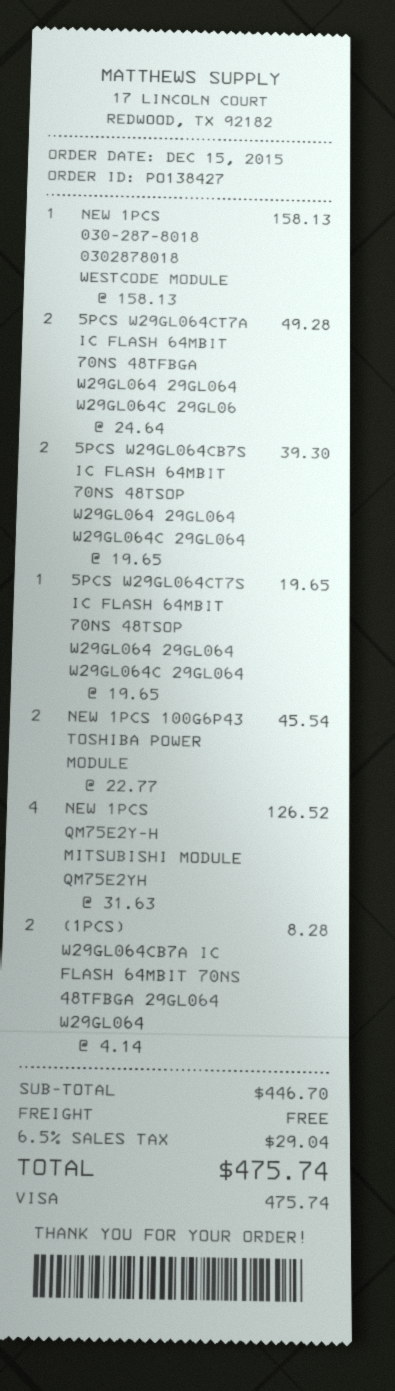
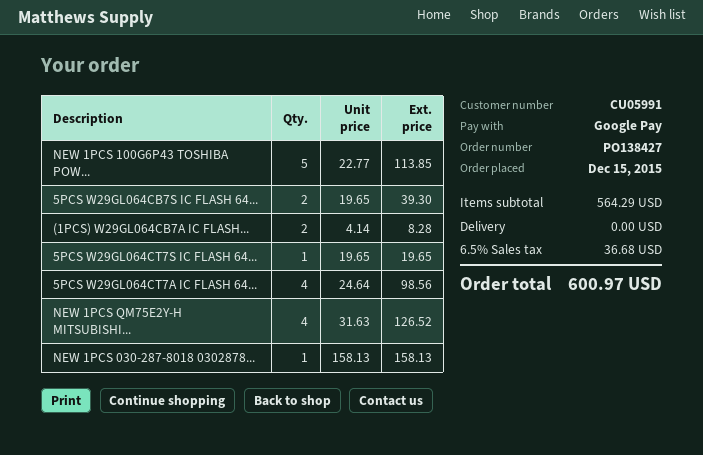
payment method: Visa -> Google Pay
5PCS W29GL064CT7A IC FLASH 64MBIT 70NS 48TFBGA W29GL064 29GL064 W29GL064C 29GL06: 2 x 24.64 = 49.28 -> 4 x 24.64 = 98.56
NEW 1PCS 100G6P43 TOSHIBA POWER MODULE: 2 x 22.77 = 45.54 -> 5 x 22.77 = 113.85
subtotal: 446.70 -> 564.29
tax: 6.5% = 29.04 -> 6.5% = 36.68
total: 475.74 -> 600.97

